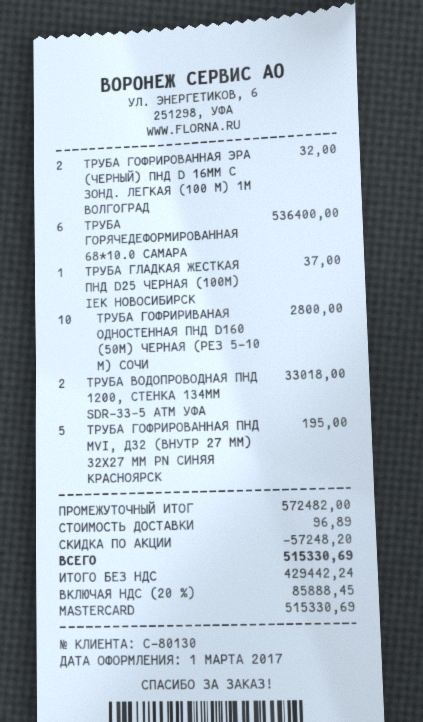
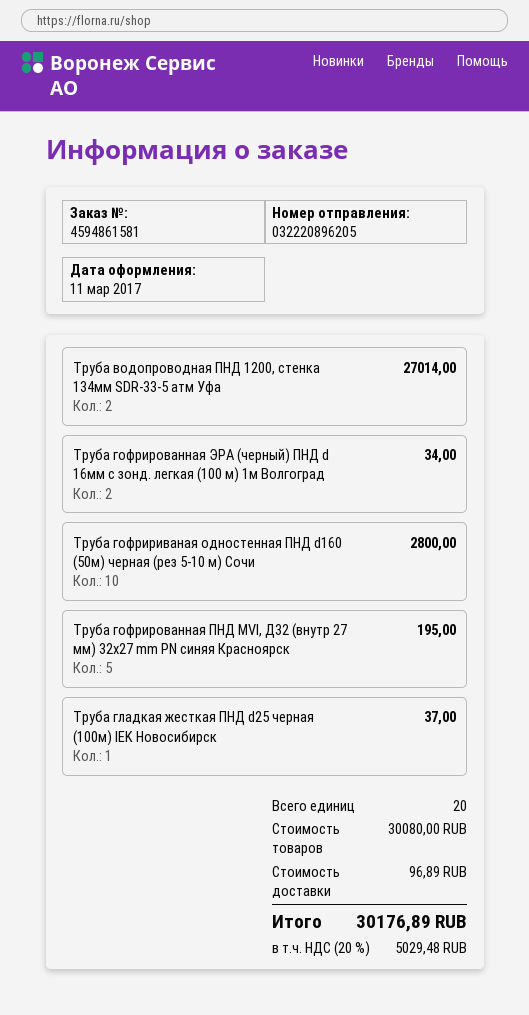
order date: 2017-03-01 -> 2017-03-11
ТРУБА ГОФРИРОВАННАЯ ЭРА (ЧЕРНЫЙ) ПНД D 16ММ C ЗОНД. ЛЕГКАЯ (100 М) 1М ВОЛГОГРАД: 2 for 32.00 -> 2 for 34.00
ТРУБА ГОРЯЧЕДЕФОРМИРОВАННАЯ 68*10.0 САМАРА: 6 for 536400.00 -> none
ТРУБА ВОДОПРОВОДНАЯ ПНД 1200, СТЕНКА 134ММ SDR-33-5 АТМ УФА: 2 for 33018.00 -> 2 for 27014.00
subtotal: 572482.00 -> 30080.00
discount: 57248.20 -> none
tax: 20% = 85888.45 -> 20% = 5029.48
total: 515330.69 -> 30176.89

